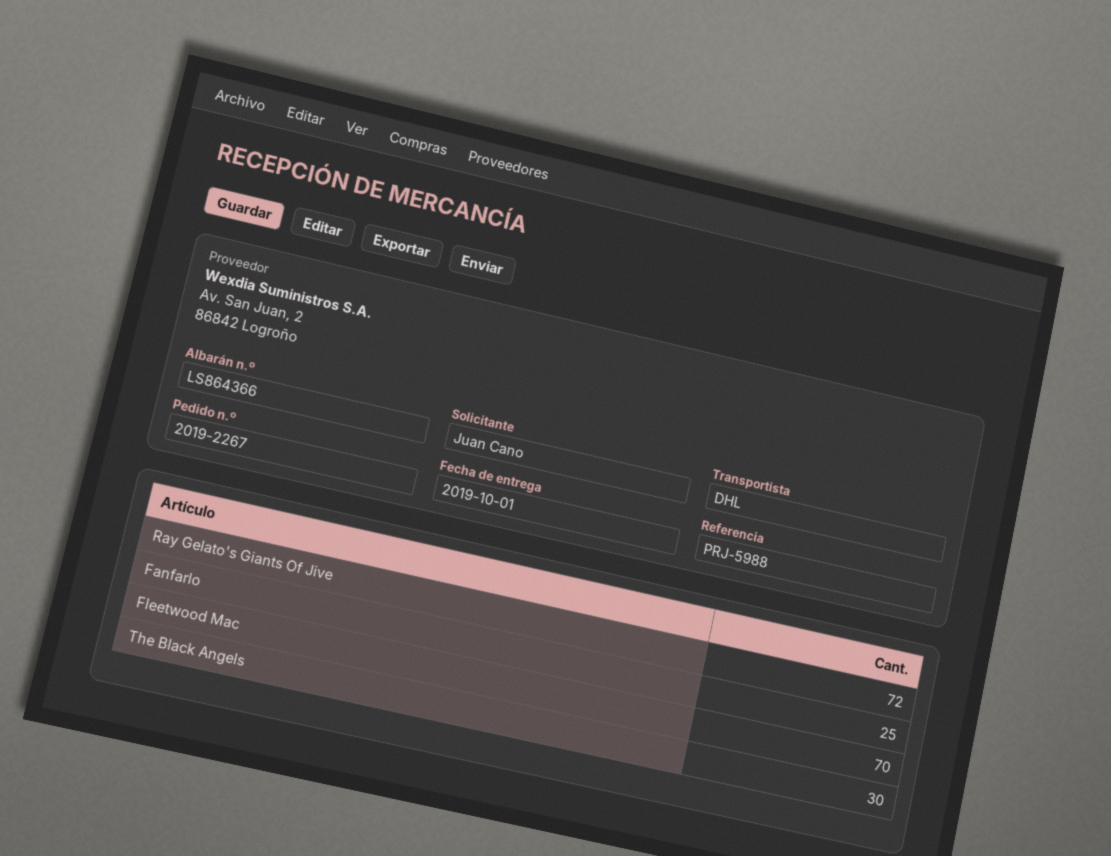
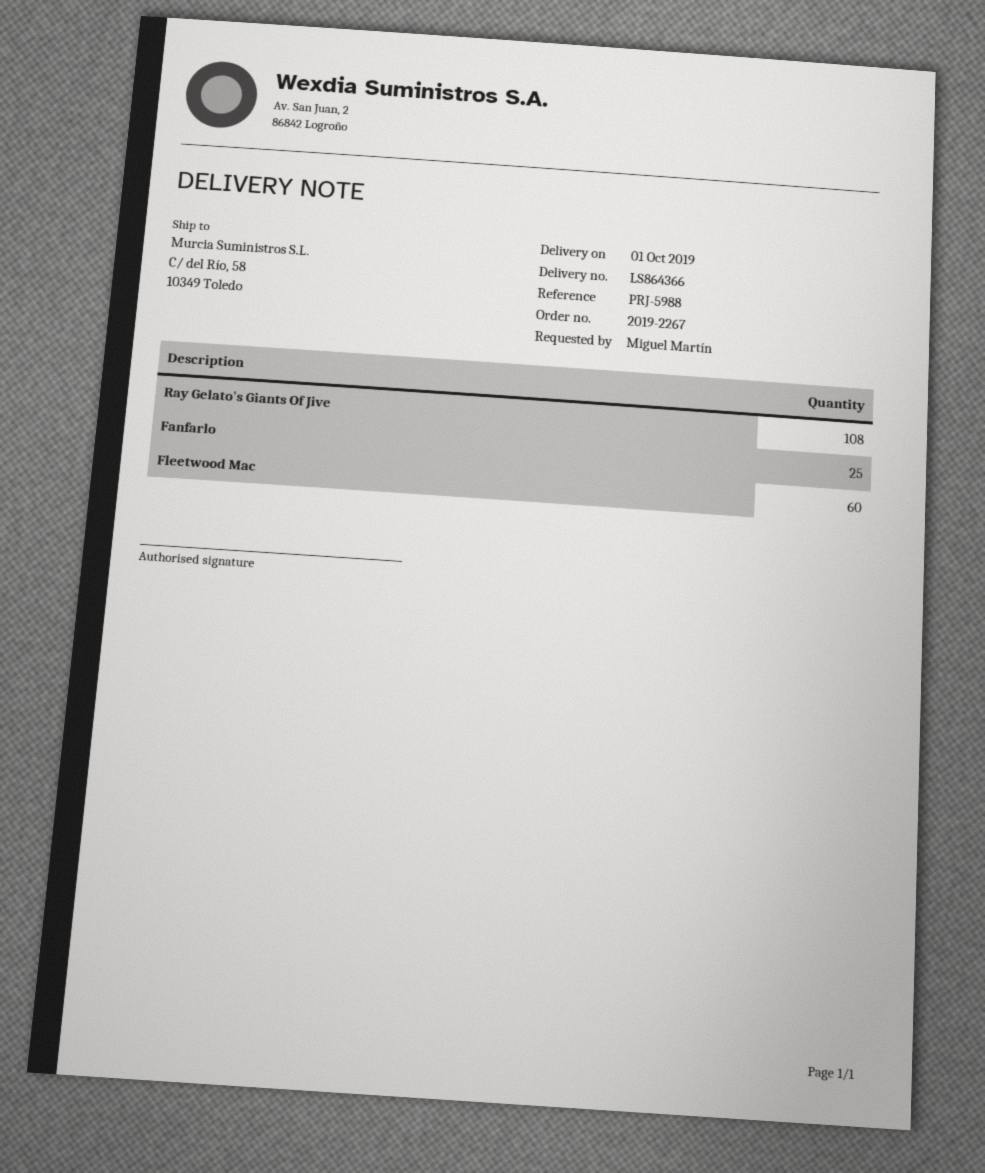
ordered by: Juan Cano -> Miguel Martín
Ray Gelato's Giants Of Jive: 72 -> 108
Fleetwood Mac: 70 -> 60
The Black Angels: 30 -> none

